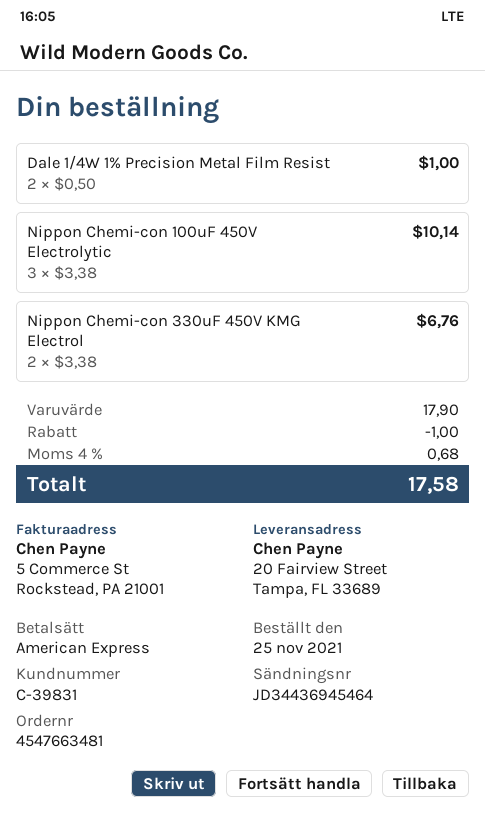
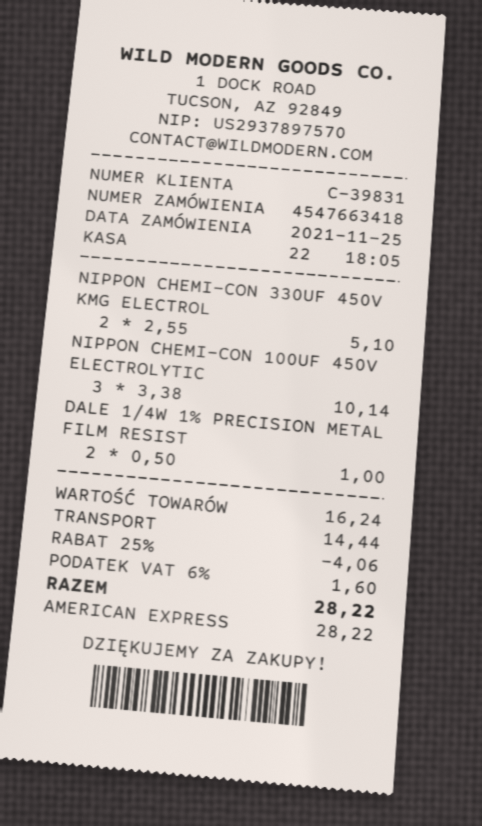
order number: 4547663481 -> 4547663418
Nippon Chemi-con 330uF 450V KMG Electrol: 2 x 3.38 = 6.76 -> 2 x 2.55 = 5.10
subtotal: 17.90 -> 16.24
discount: 1.00 -> 4.06
shipping: none -> 14.44
tax: 4% = 0.68 -> 6% = 1.60
total: 17.58 -> 28.22

